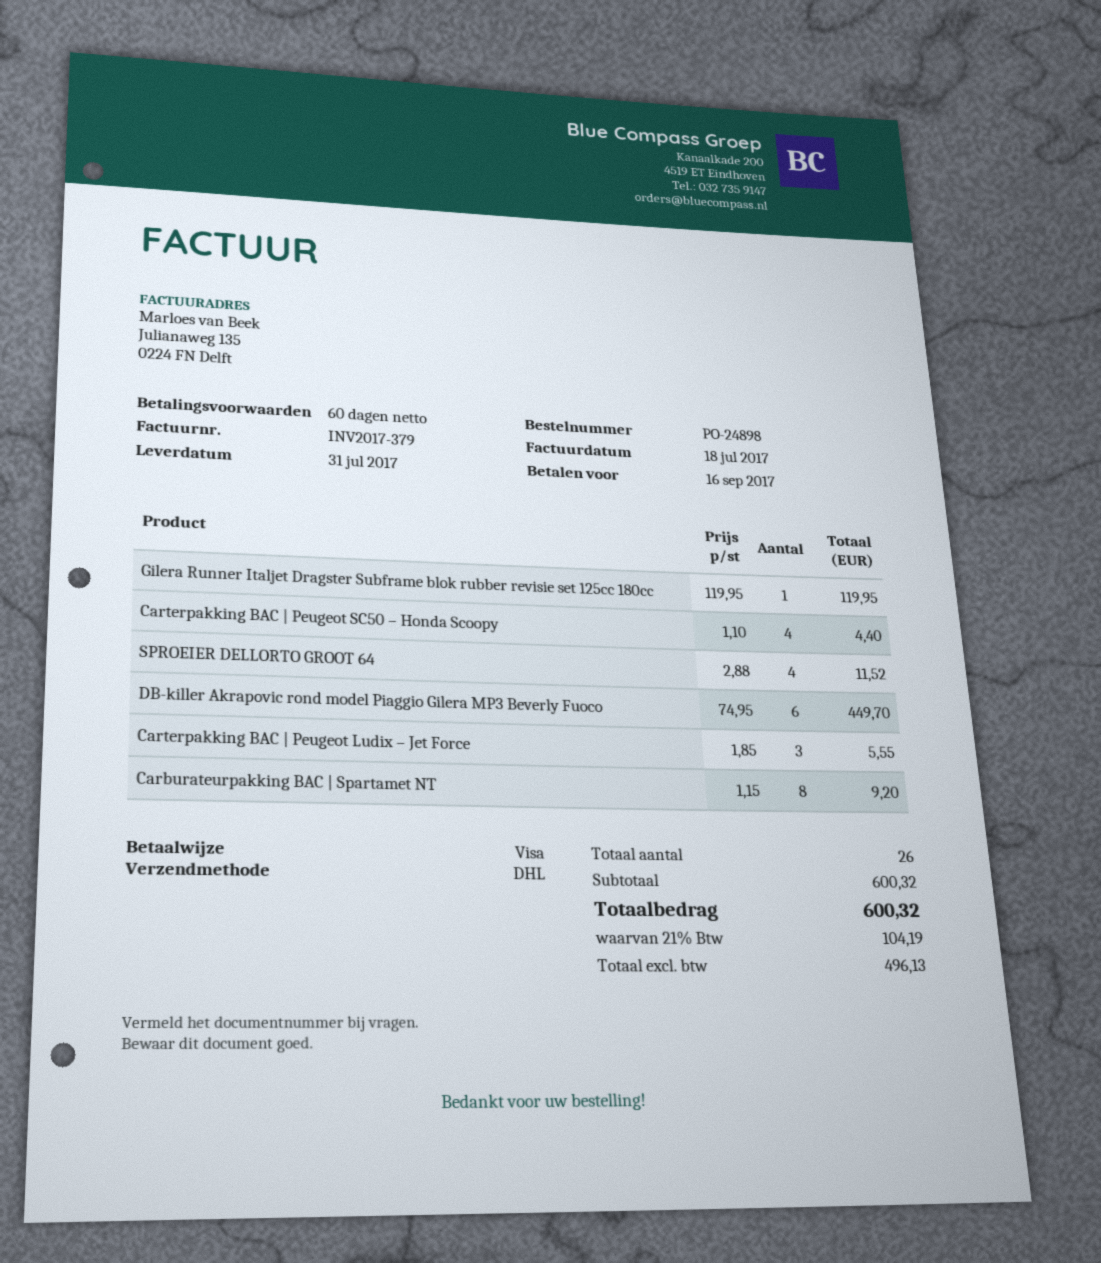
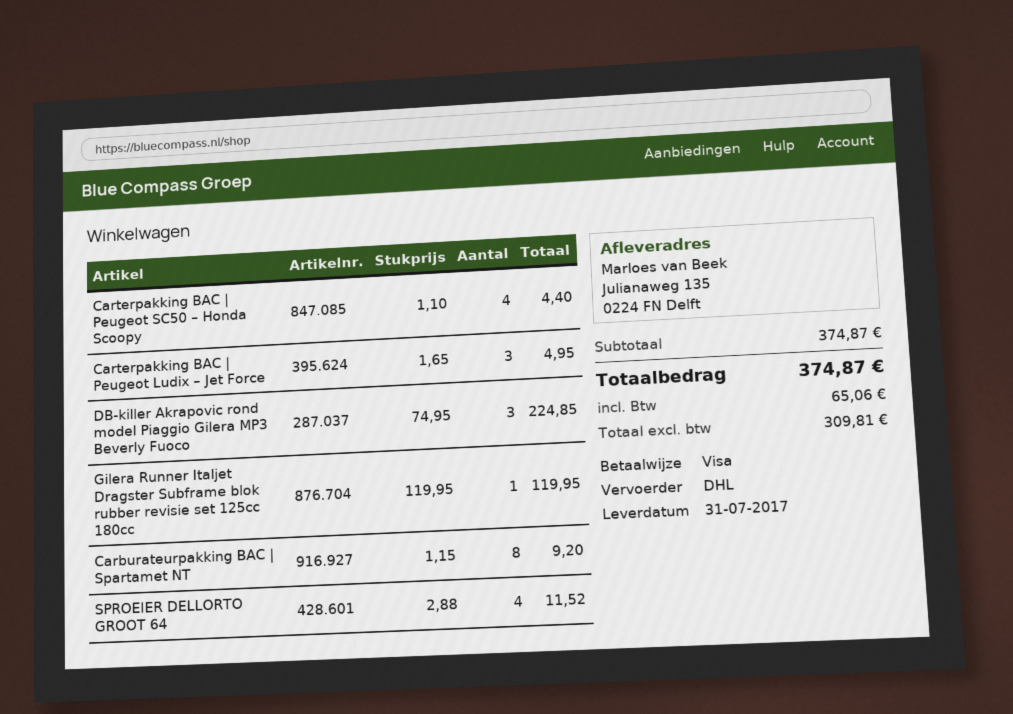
DB-killer Akrapovic rond model Piaggio Gilera MP3 Beverly Fuoco: 6 x 74.95 = 449.70 -> 3 x 74.95 = 224.85
Carterpakking BAC | Peugeot Ludix – Jet Force: 3 x 1.85 = 5.55 -> 3 x 1.65 = 4.95
subtotal: 600.32 -> 374.87
net: 496.13 -> 309.81
tax: 104.19 -> 65.06
total: 600.32 -> 374.87

